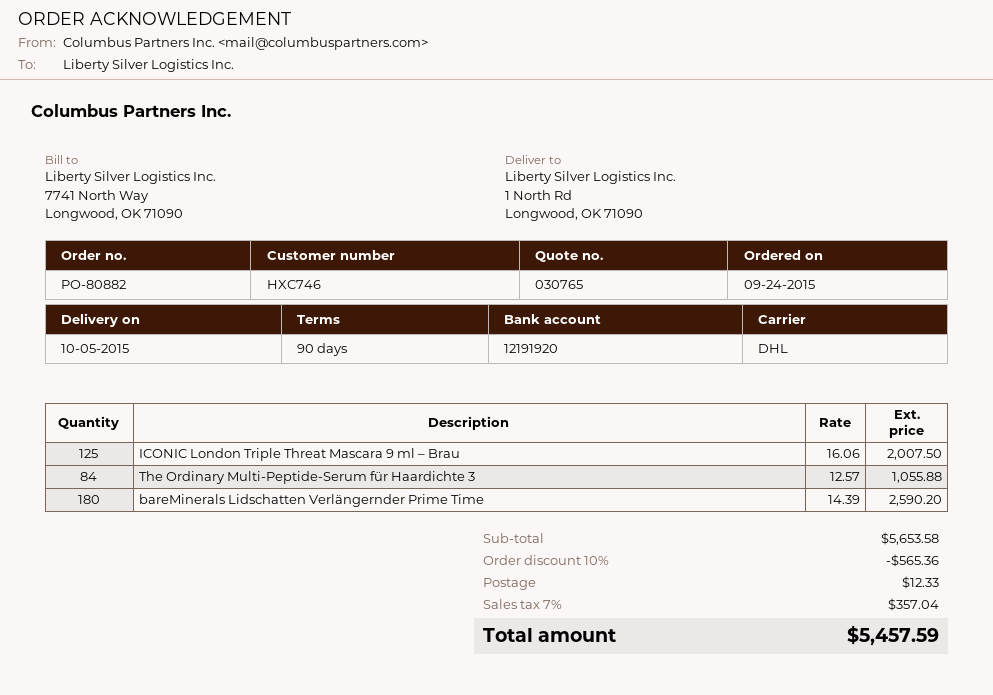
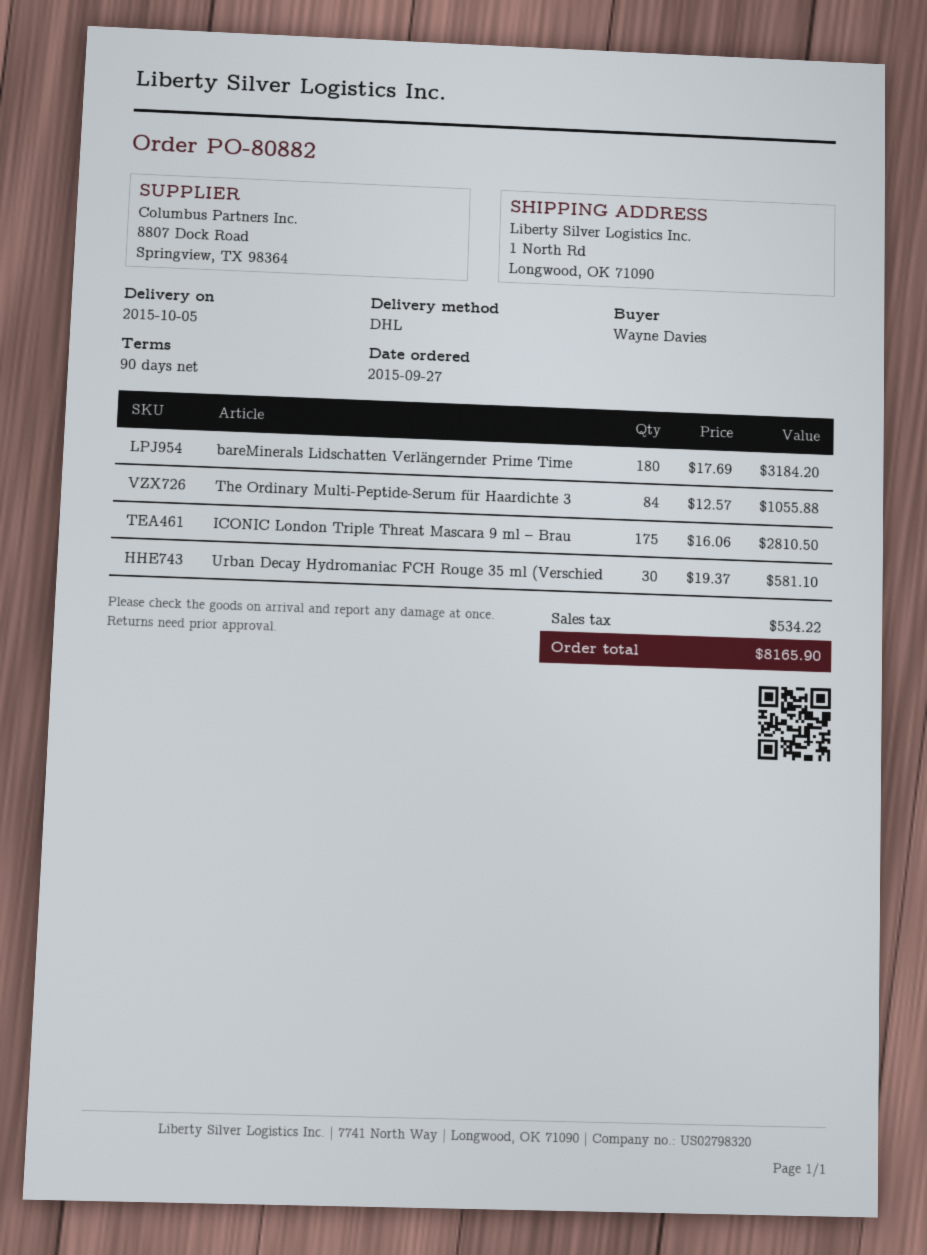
order date: 2015-09-24 -> 2015-09-27
ICONIC London Triple Threat Mascara 9 ml – Brau: 125 x 16.06 = 2007.50 -> 175 x 16.06 = 2810.50
bareMinerals Lidschatten Verlängernder Prime Time: 180 x 14.39 = 2590.20 -> 180 x 17.69 = 3184.20
Urban Decay Hydromaniac FCH Rouge 35 ml (Verschied: none -> 30 x 19.37 = 581.10
discount: 10% = 565.36 -> none
shipping: 12.33 -> none
tax: 357.04 -> 534.22
total: 5457.59 -> 8165.90

